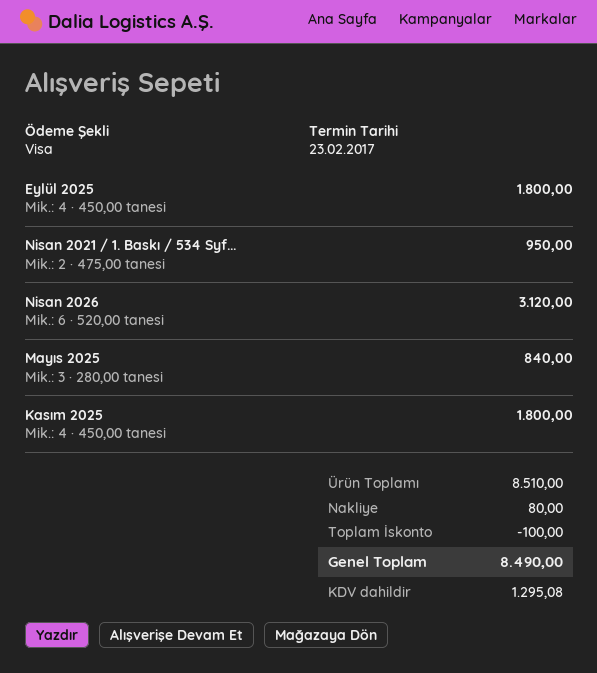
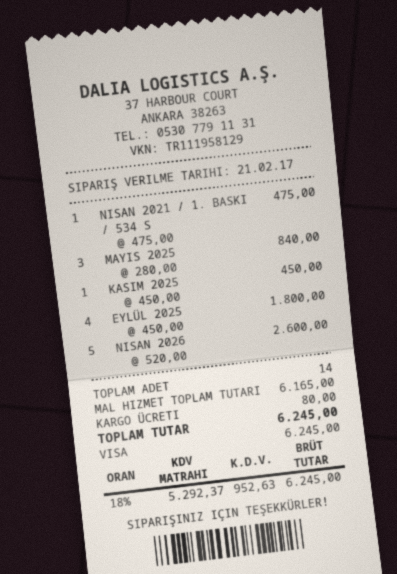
Nisan 2021 / 1. Baskı / 534 Syf...: 2 x 475.00 = 950.00 -> 1 x 475.00 = 475.00
Nisan 2026: 6 x 520.00 = 3120.00 -> 5 x 520.00 = 2600.00
Kasım 2025: 4 x 450.00 = 1800.00 -> 1 x 450.00 = 450.00
subtotal: 8510.00 -> 6165.00
discount: 100.00 -> none
tax: 1295.08 -> 952.63
total: 8490.00 -> 6245.00

